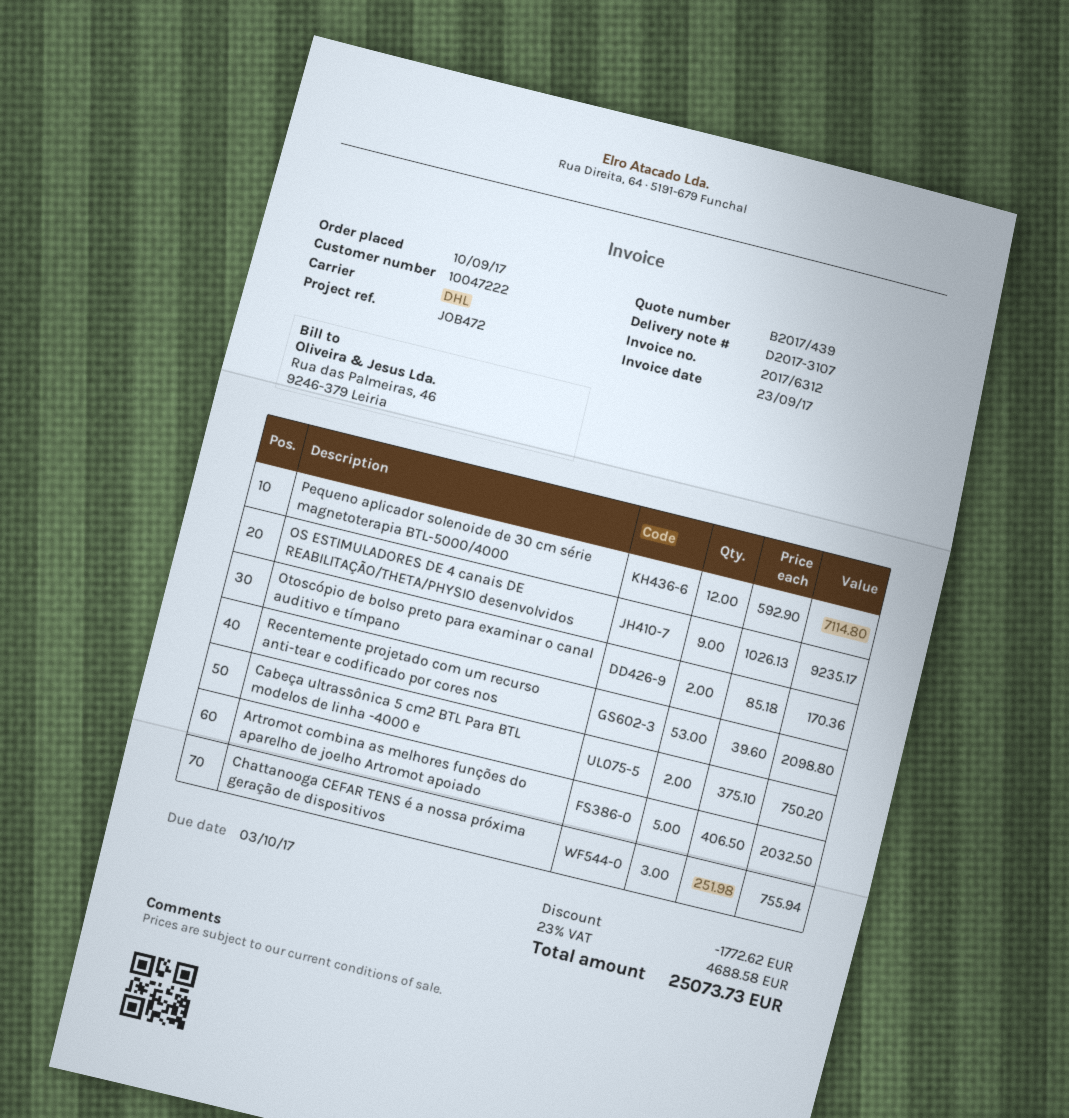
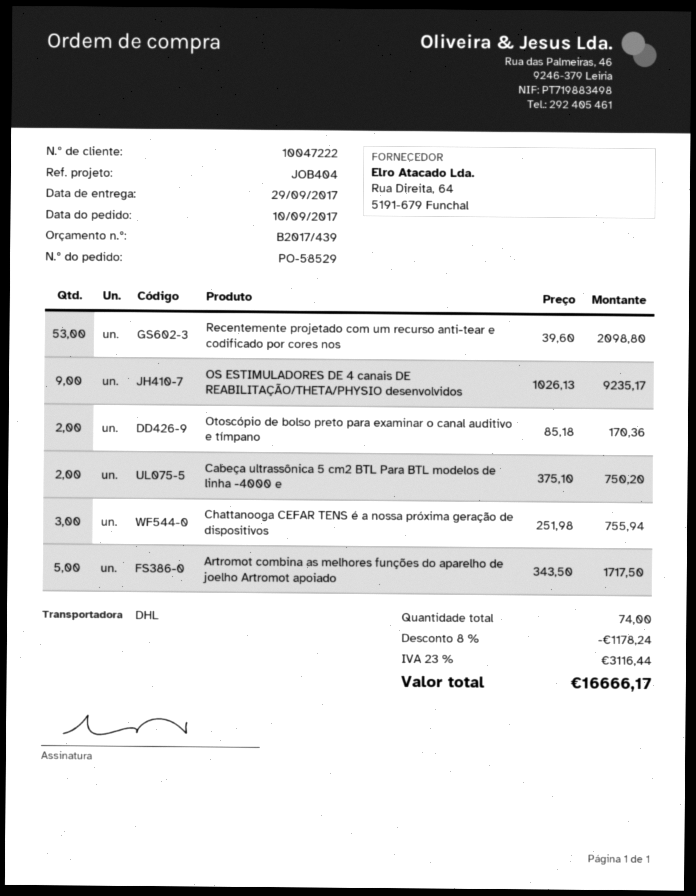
reference: JOB472 -> JOB404
Pequeno aplicador solenoide de 30 cm série magnetoterapia BTL-5000/4000: 12 x 592.90 = 7114.80 -> none
Artromot combina as melhores funções do aparelho de joelho Artromot apoiado: 5 x 406.50 = 2032.50 -> 5 x 343.50 = 1717.50
discount: 1772.62 -> 1178.24
tax: 23% = 4688.58 -> 23% = 3116.44
total: 25073.73 -> 16666.17

